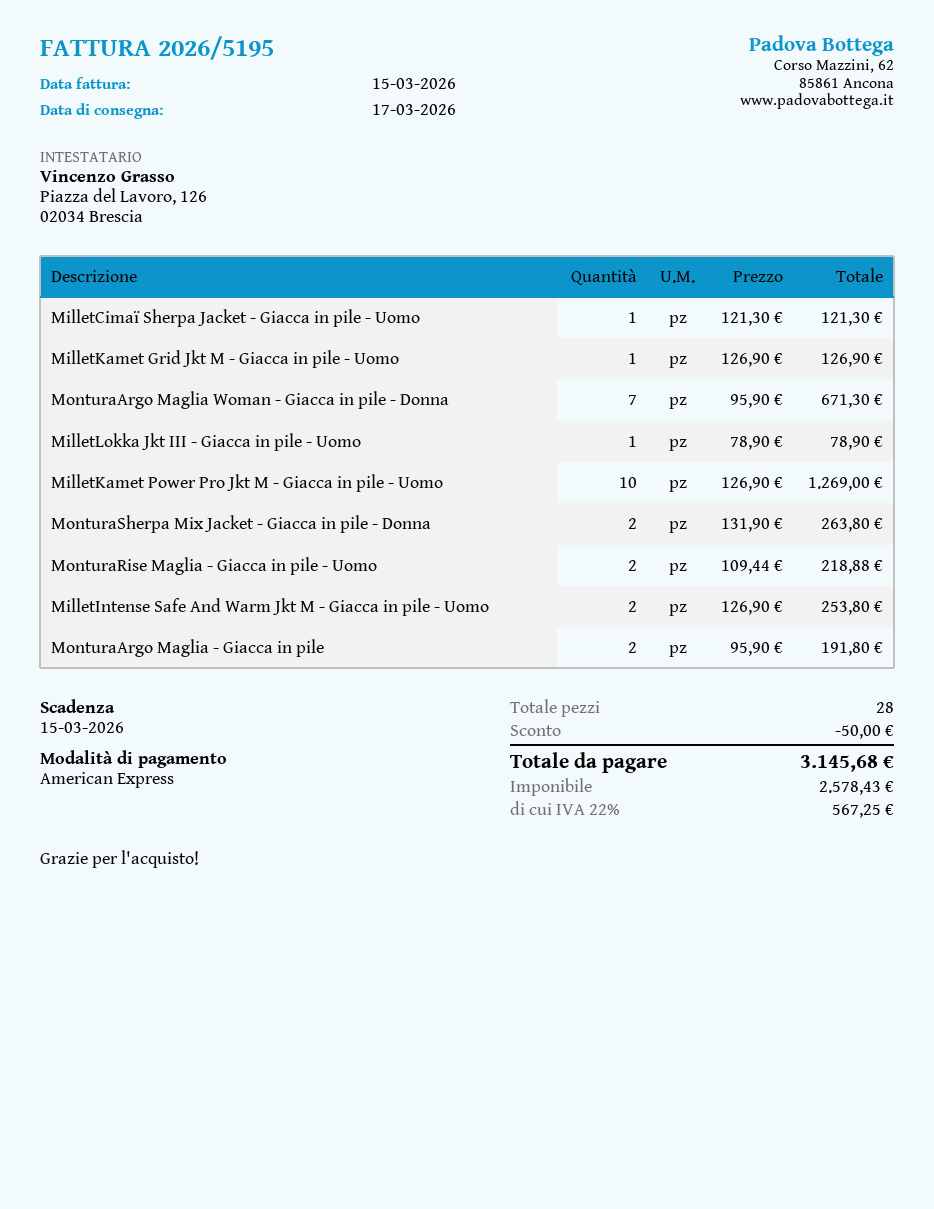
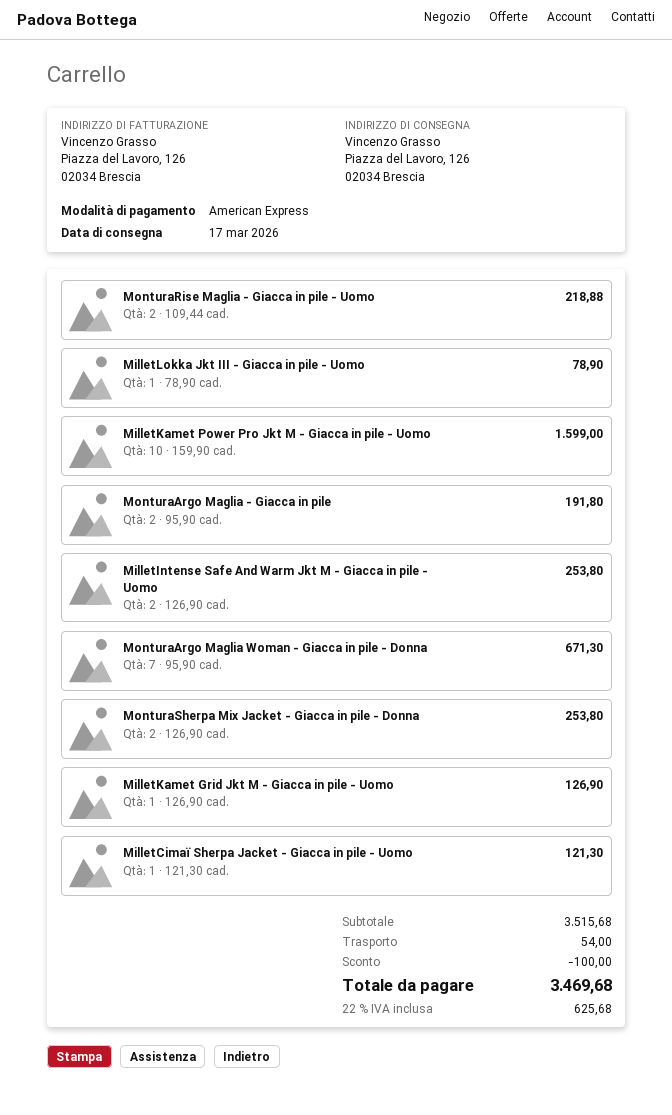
MilletKamet Power Pro Jkt M - Giacca in pile - Uomo: 10 x 126.90 = 1269.00 -> 10 x 159.90 = 1599.00
MonturaSherpa Mix Jacket - Giacca in pile - Donna: 2 x 131.90 = 263.80 -> 2 x 126.90 = 253.80
discount: 50.00 -> 100.00
shipping: none -> 54.00
tax: 22% = 567.25 -> 22% = 625.68
total: 3145.68 -> 3469.68

